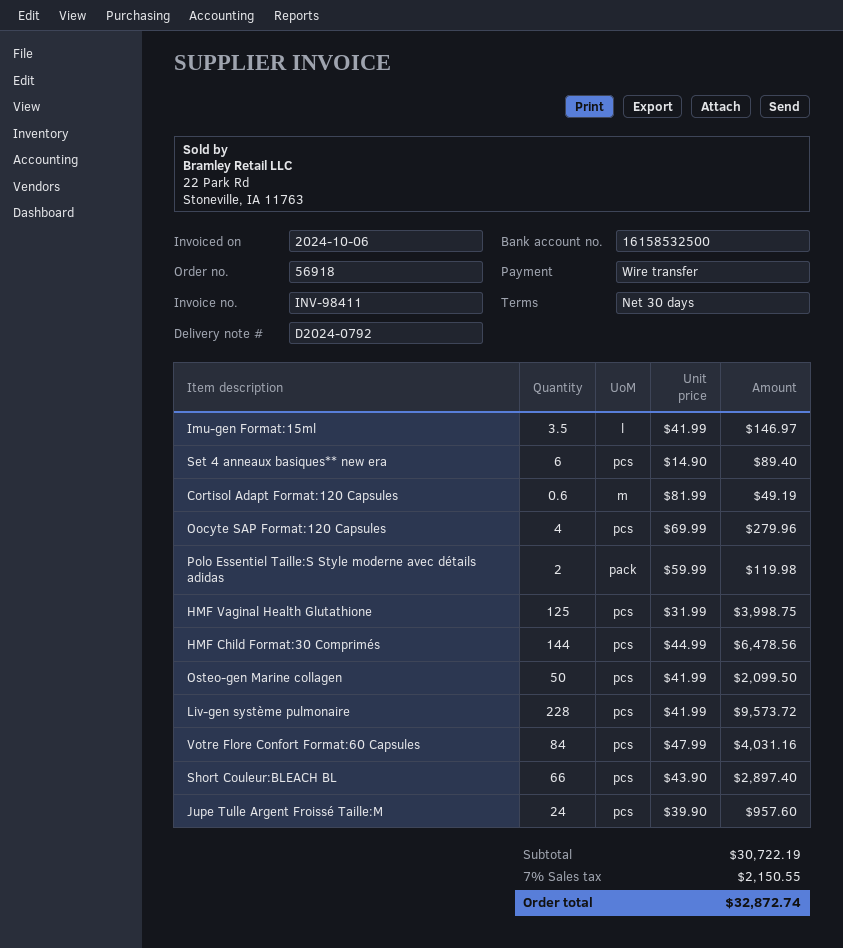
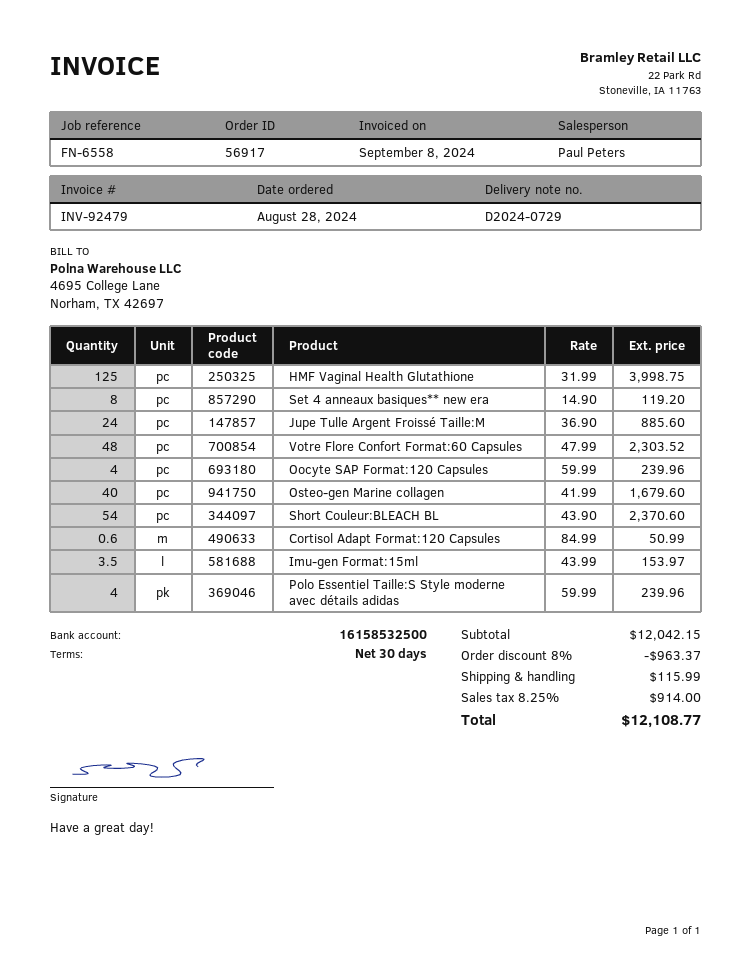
order number: 56918 -> 56917
delivery note number: D2024-0792 -> D2024-0729
invoice number: INV-98411 -> INV-92479
invoice date: 2024-10-06 -> 2024-09-08
Imu-gen Format:15ml: 3.5 x 41.99 = 146.97 -> 3.5 x 43.99 = 153.97
Set 4 anneaux basiques** new era: 6 x 14.90 = 89.40 -> 8 x 14.90 = 119.20
Cortisol Adapt Format:120 Capsules: 0.6 x 81.99 = 49.19 -> 0.6 x 84.99 = 50.99
Oocyte SAP Format:120 Capsules: 4 x 69.99 = 279.96 -> 4 x 59.99 = 239.96
Polo Essentiel Taille:S Style moderne avec détails adidas: 2 x 59.99 = 119.98 -> 4 x 59.99 = 239.96
HMF Child Format:30 Comprimés: 144 x 44.99 = 6478.56 -> none
Osteo-gen Marine collagen: 50 x 41.99 = 2099.50 -> 40 x 41.99 = 1679.60
Liv-gen système pulmonaire: 228 x 41.99 = 9573.72 -> none
Votre Flore Confort Format:60 Capsules: 84 x 47.99 = 4031.16 -> 48 x 47.99 = 2303.52
Short Couleur:BLEACH BL: 66 x 43.90 = 2897.40 -> 54 x 43.90 = 2370.60
Jupe Tulle Argent Froissé Taille:M: 24 x 39.90 = 957.60 -> 24 x 36.90 = 885.60
subtotal: 30722.19 -> 12042.15
discount: none -> 8% = 963.37
shipping: none -> 115.99
tax: 7% = 2150.55 -> 8.25% = 914.00
total: 32872.74 -> 12108.77

